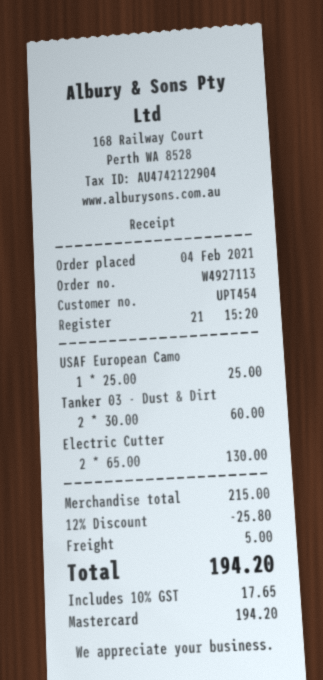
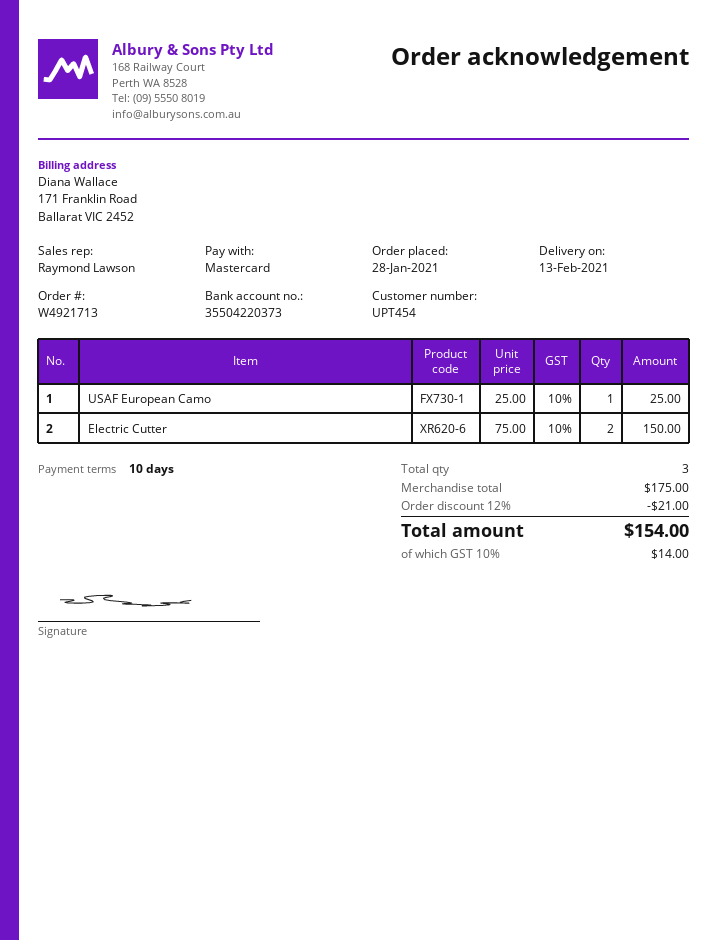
order number: W4927113 -> W4921713
order date: 2021-02-04 -> 2021-01-28
Tanker 03 - Dust & Dirt: 2 x 30.00 = 60.00 -> none
Electric Cutter: 2 x 65.00 = 130.00 -> 2 x 75.00 = 150.00
subtotal: 215.00 -> 175.00
discount: 12% = 25.80 -> 12% = 21.00
shipping: 5.00 -> none
tax: 10% = 17.65 -> 10% = 14.00
total: 194.20 -> 154.00

